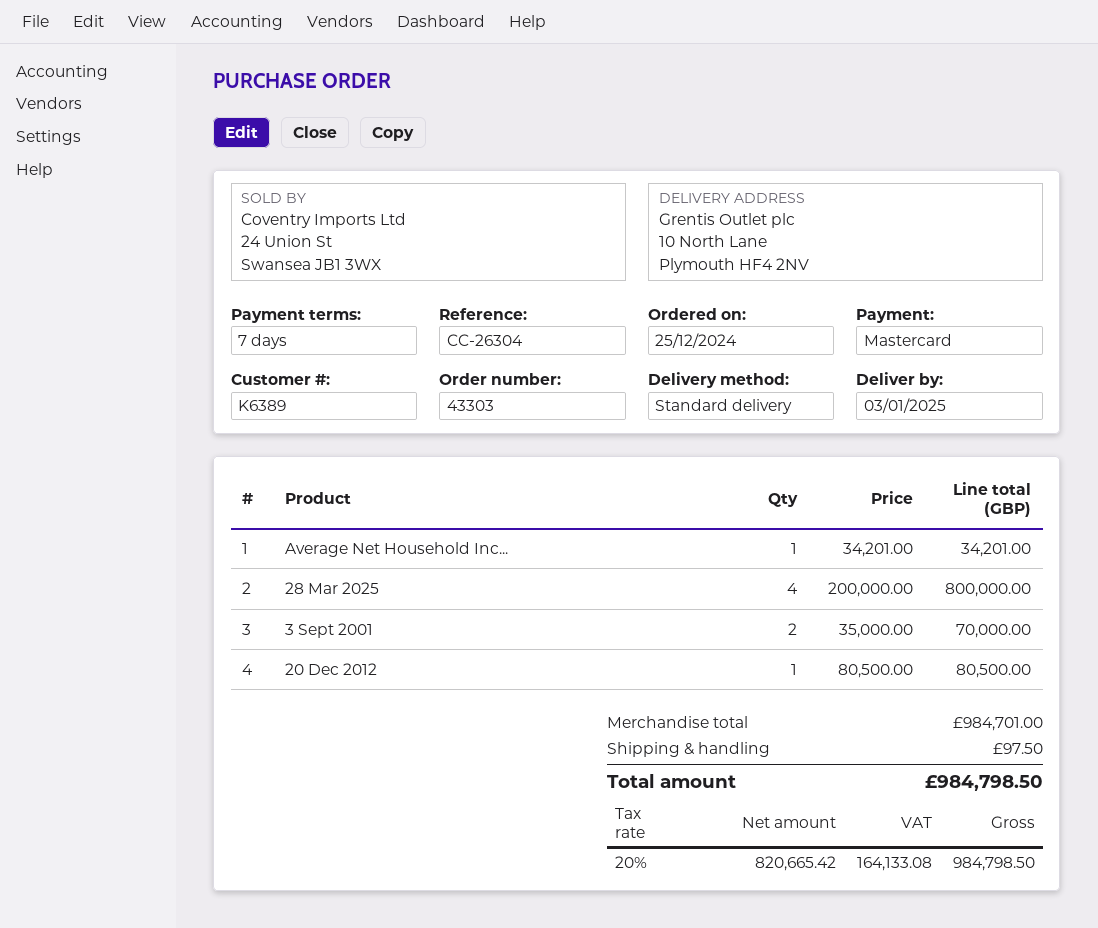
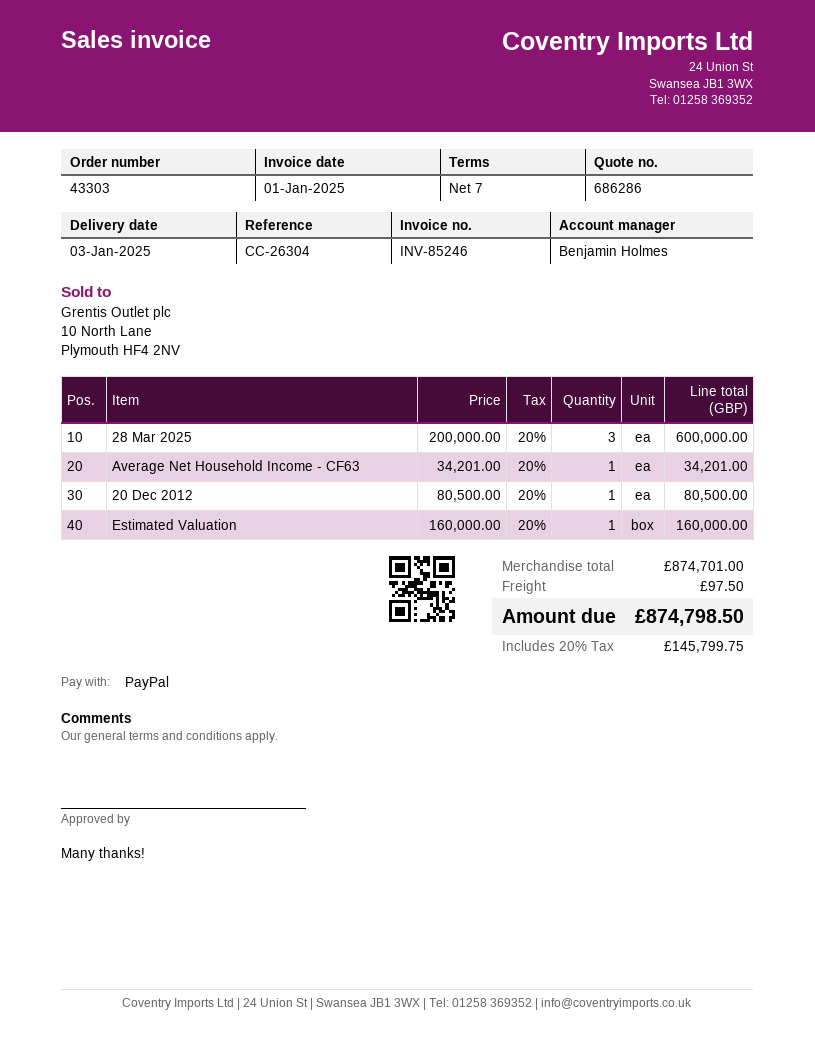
payment method: Mastercard -> PayPal
28 Mar 2025: 4 x 200000.00 = 800000.00 -> 3 x 200000.00 = 600000.00
3 Sept 2001: 2 x 35000.00 = 70000.00 -> none
Estimated Valuation: none -> 1 x 160000.00 = 160000.00
subtotal: 984701.00 -> 874701.00
tax: 20% = 164133.08 -> 20% = 145799.75
total: 984798.50 -> 874798.50

